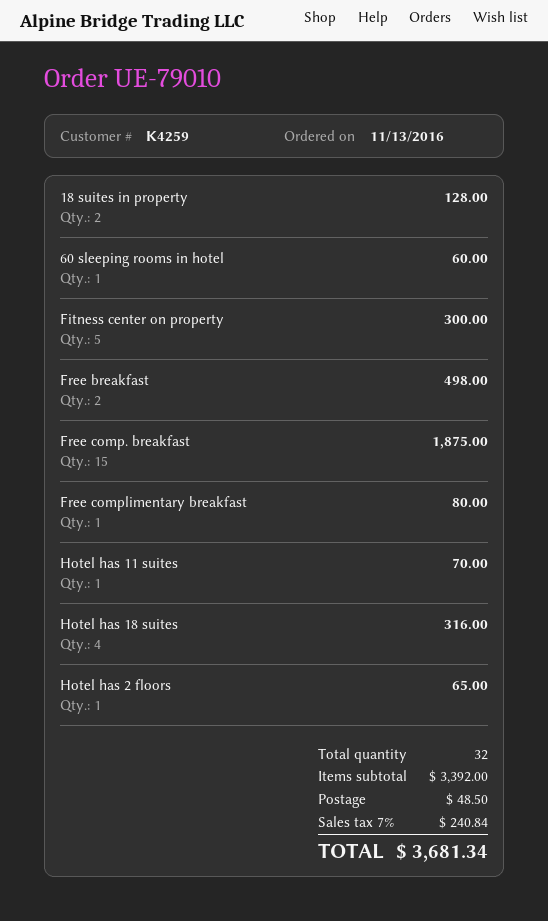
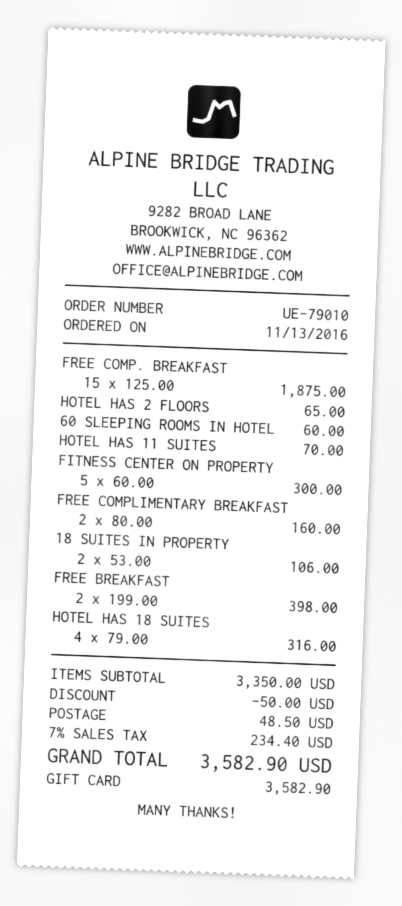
18 suites in property: 2 for 128.00 -> 2 for 106.00
Free breakfast: 2 for 498.00 -> 2 for 398.00
Free complimentary breakfast: 1 for 80.00 -> 2 for 160.00
subtotal: 3392.00 -> 3350.00
discount: none -> 50.00
tax: 7% = 240.84 -> 7% = 234.40
total: 3681.34 -> 3582.90

